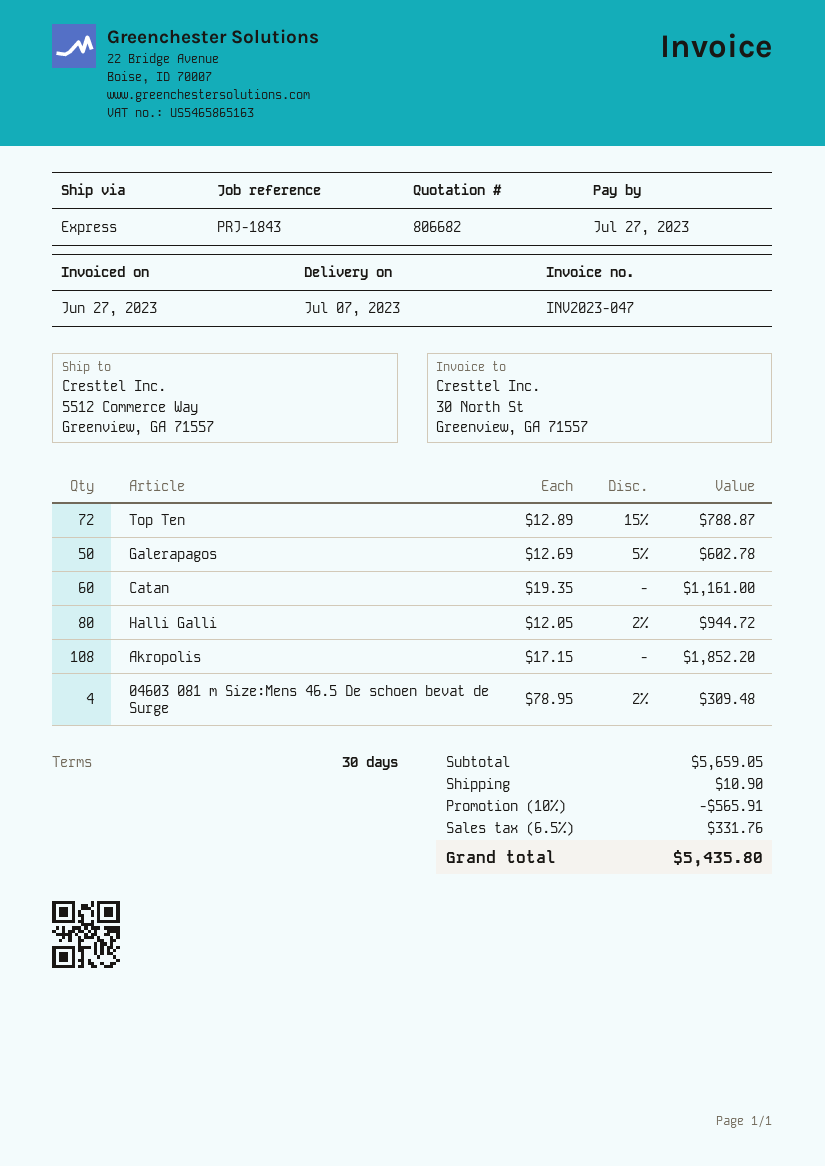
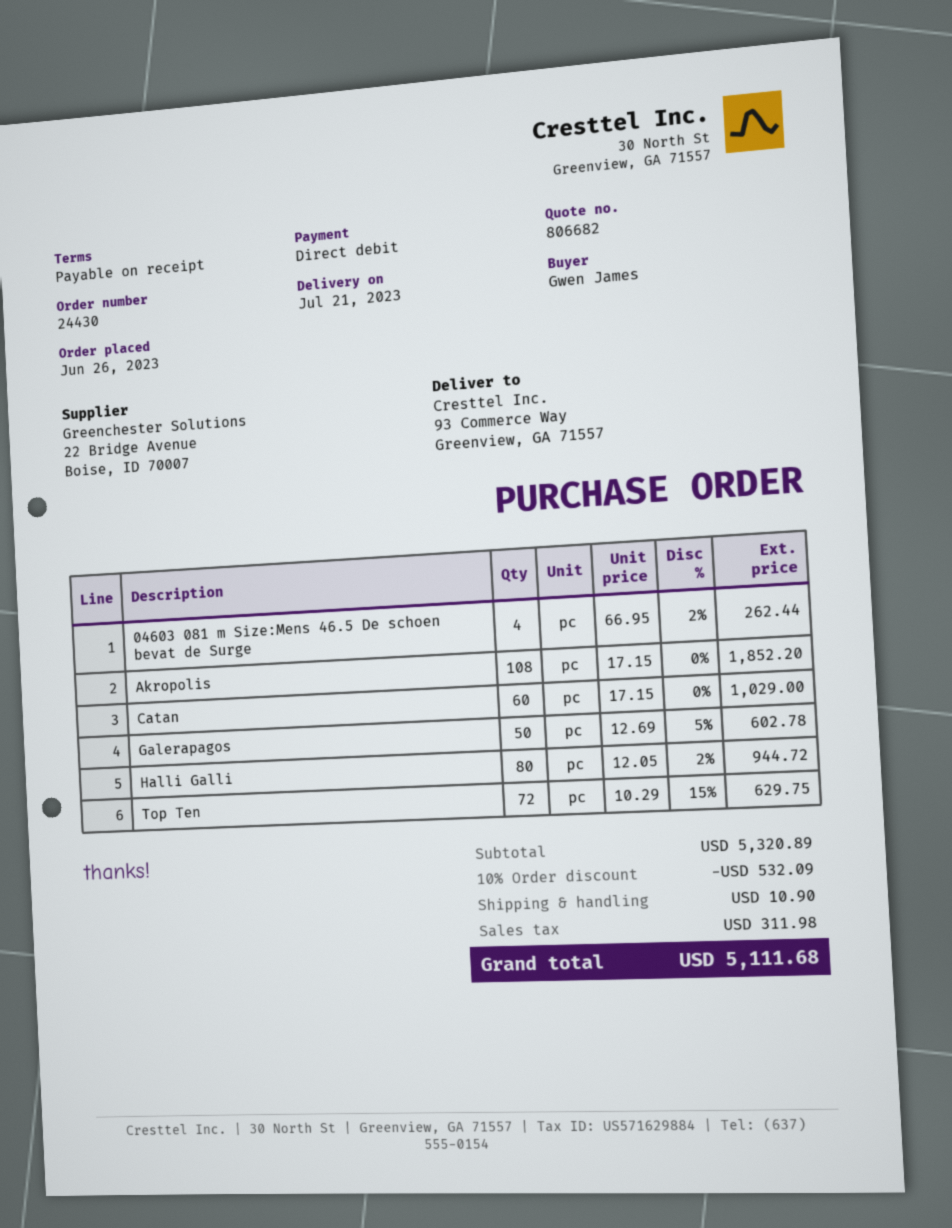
delivery date: 2023-07-07 -> 2023-07-21
payment terms: 30 days -> on receipt
ship to: 5512 Commerce Way, Greenview, GA 71557 -> 93 Commerce Way, Greenview, GA 71557
Top Ten: 72 x 12.89 - 15% = 788.87 -> 72 x 10.29 - 15% = 629.75
Catan: 60 x 19.35 = 1161.00 -> 60 x 17.15 = 1029.00
04603 081 m Size:Mens 46.5 De schoen bevat de Surge: 4 x 78.95 - 2% = 309.48 -> 4 x 66.95 - 2% = 262.44
subtotal: 5659.05 -> 5320.89
discount: 10% = 565.91 -> 10% = 532.09
tax: 331.76 -> 311.98
total: 5435.80 -> 5111.68

